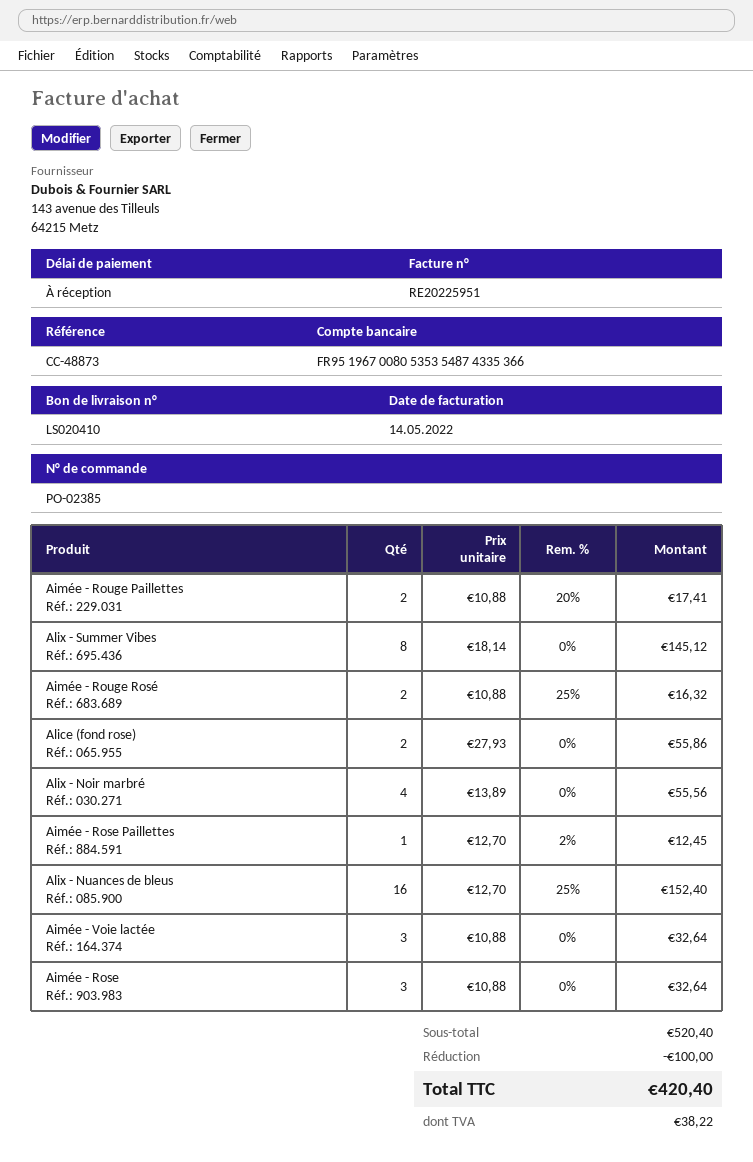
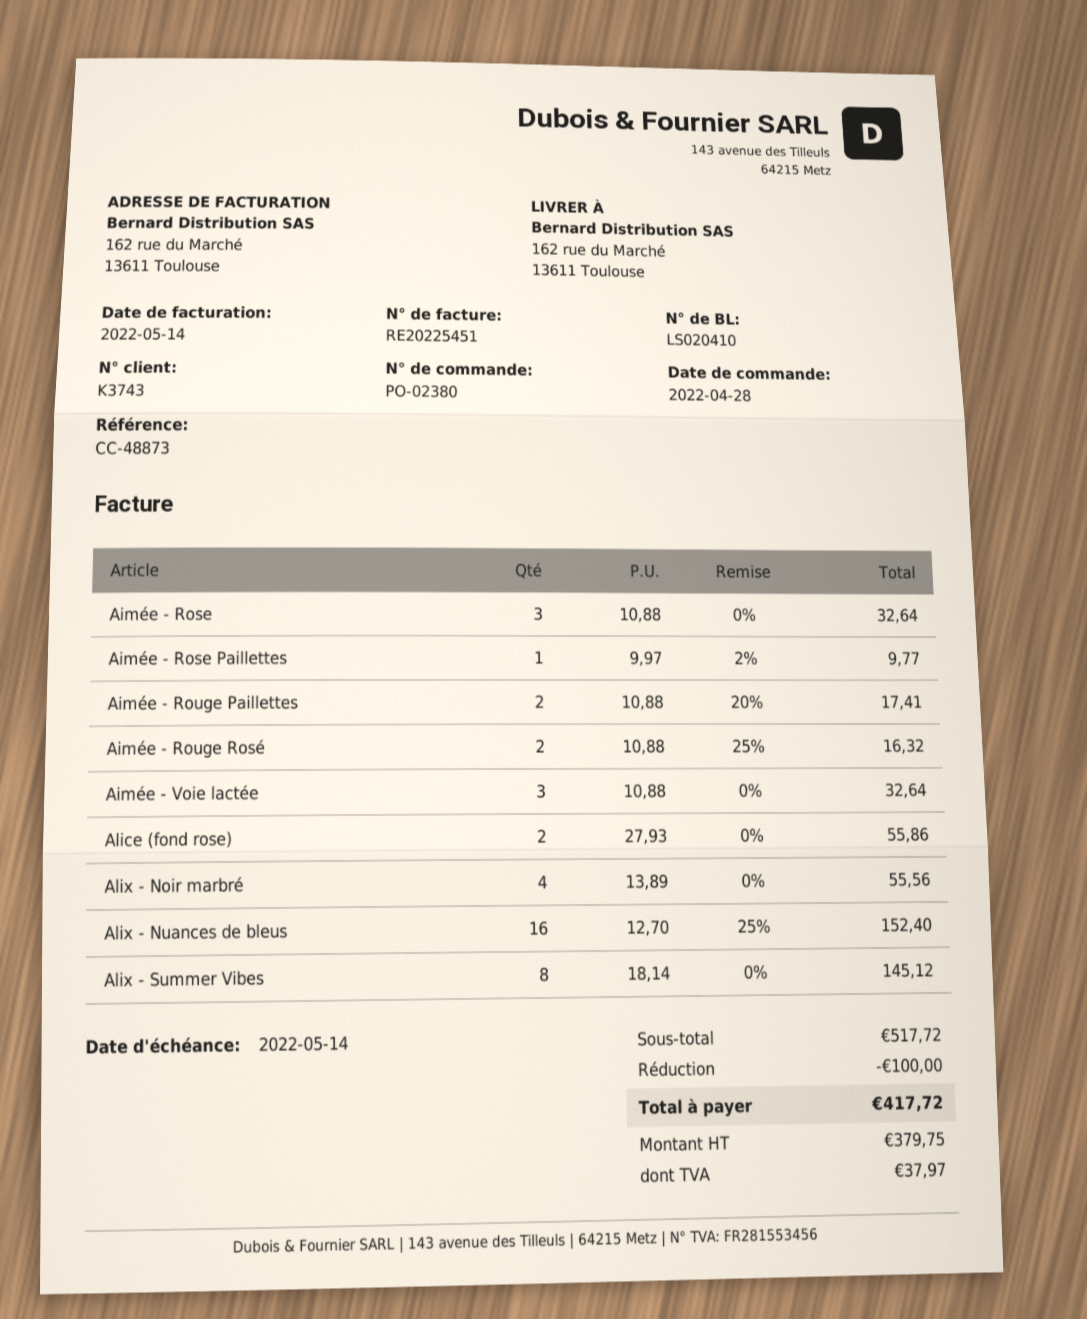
order number: PO-02385 -> PO-02380
invoice number: RE20225951 -> RE20225451
Aimée - Rose Paillettes: 1 x 12.70 - 2% = 12.45 -> 1 x 9.97 - 2% = 9.77
subtotal: 520.40 -> 517.72
tax: 38.22 -> 37.97
total: 420.40 -> 417.72

